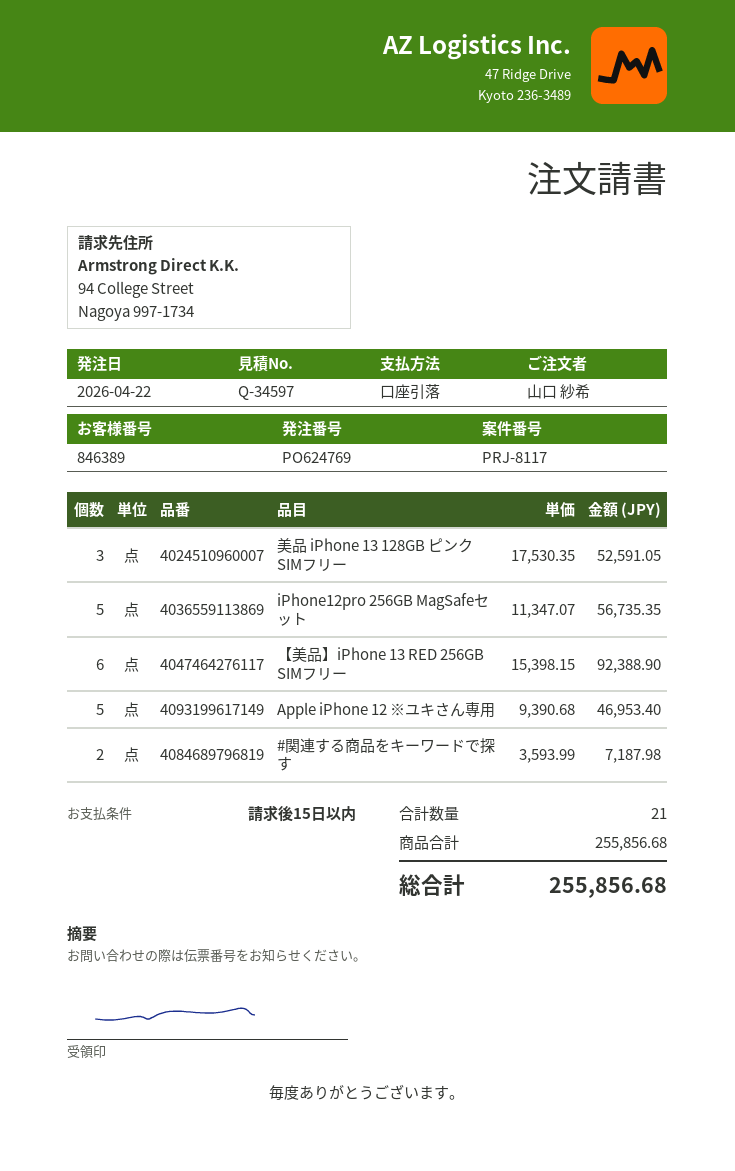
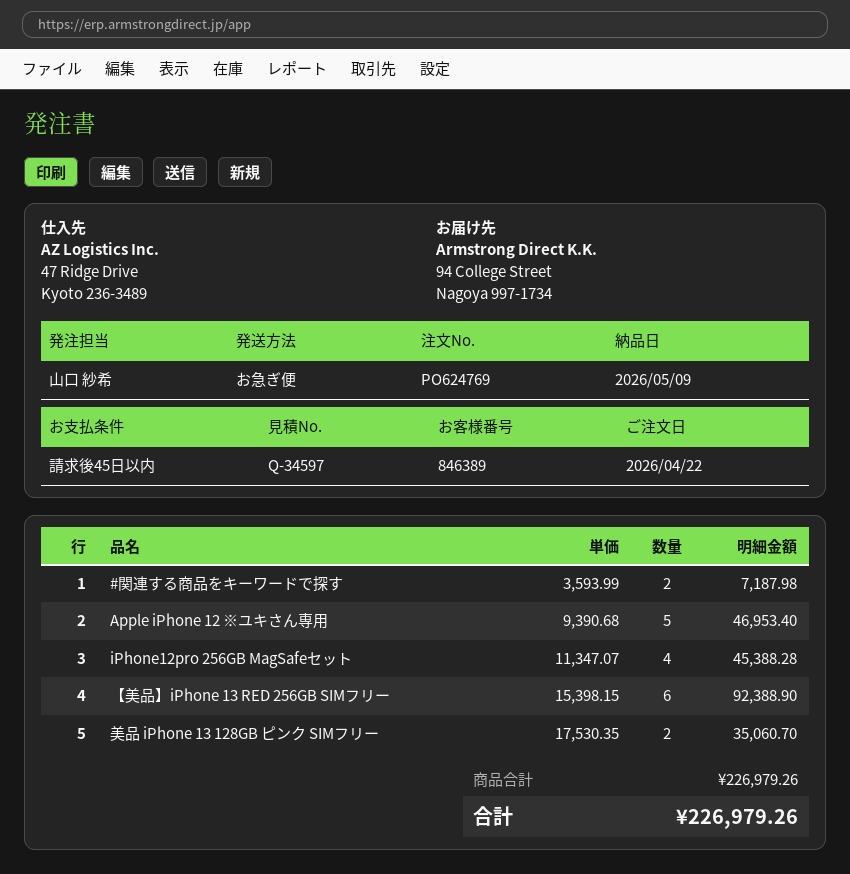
payment terms: 15 days -> 45 days
美品 iPhone 13 128GB ピンク SIMフリー: 3 x 17530.35 = 52591.05 -> 2 x 17530.35 = 35060.70
iPhone12pro 256GB MagSafeセット: 5 x 11347.07 = 56735.35 -> 4 x 11347.07 = 45388.28
subtotal: 255856.68 -> 226979.26
total: 255856.68 -> 226979.26

